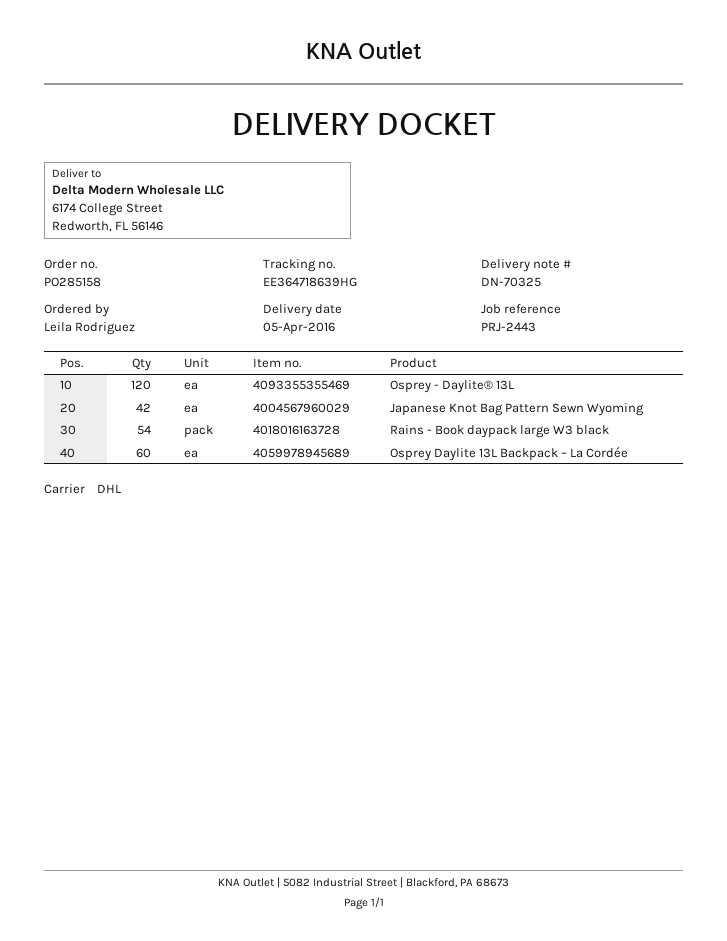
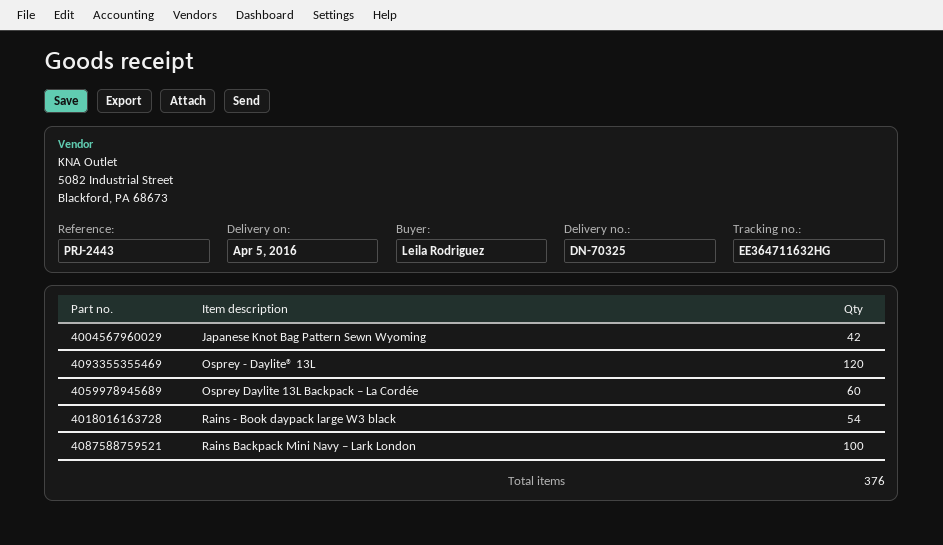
tracking number: EE364718639HG -> EE364711632HG
Rains Backpack Mini Navy – Lark London: none -> 100

